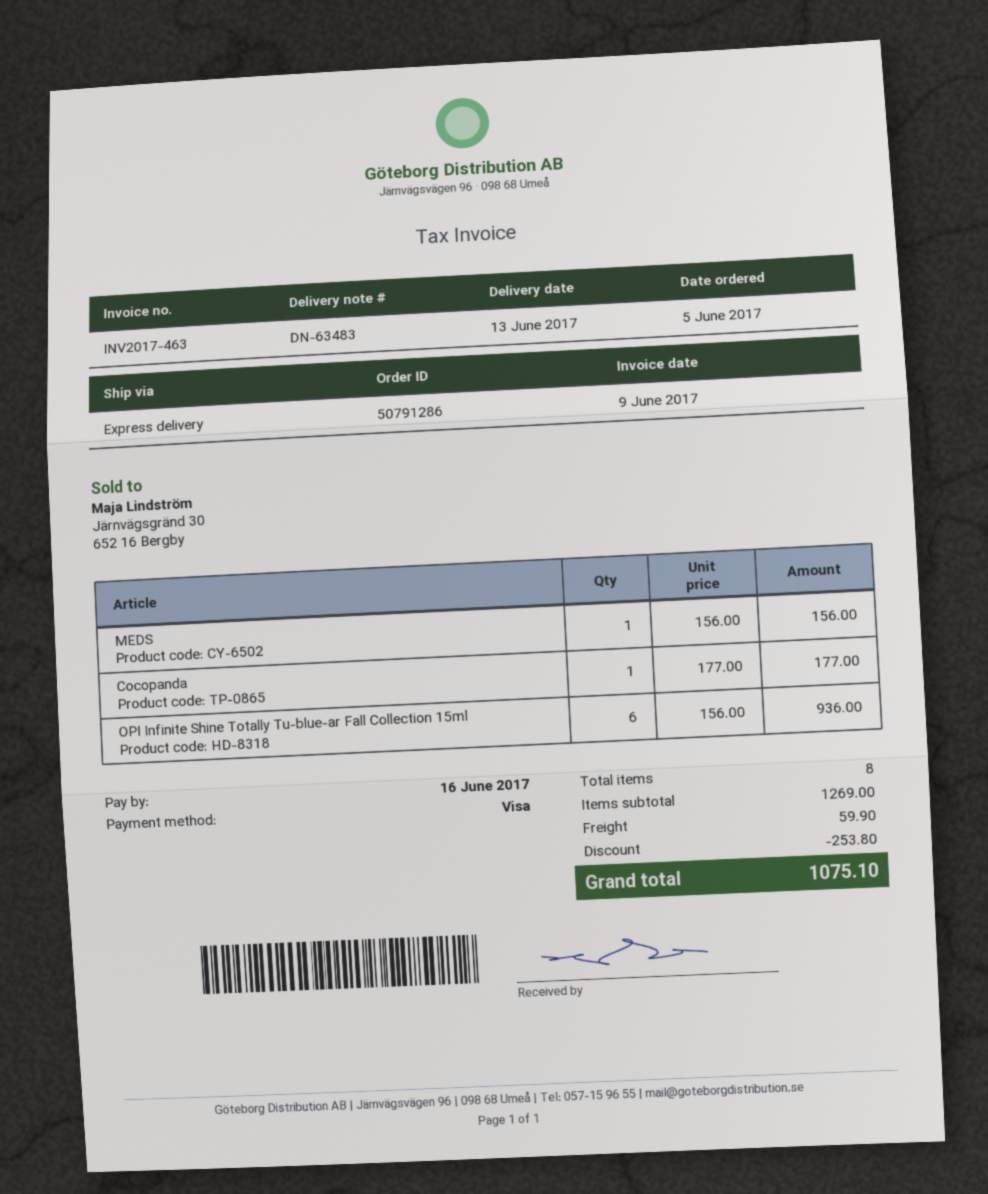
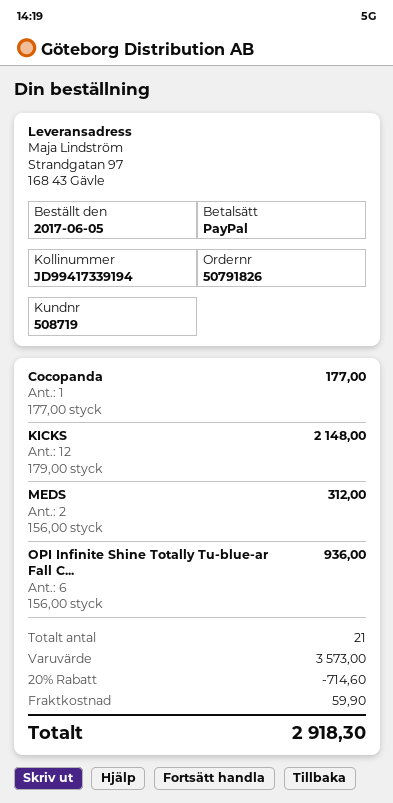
order number: 50791286 -> 50791826
payment method: Visa -> PayPal
MEDS: 1 x 156.00 = 156.00 -> 2 x 156.00 = 312.00
KICKS: none -> 12 x 179.00 = 2148.00
total quantity: 8 -> 21
subtotal: 1269.00 -> 3573.00
discount: 253.80 -> 714.60
total: 1075.10 -> 2918.30

